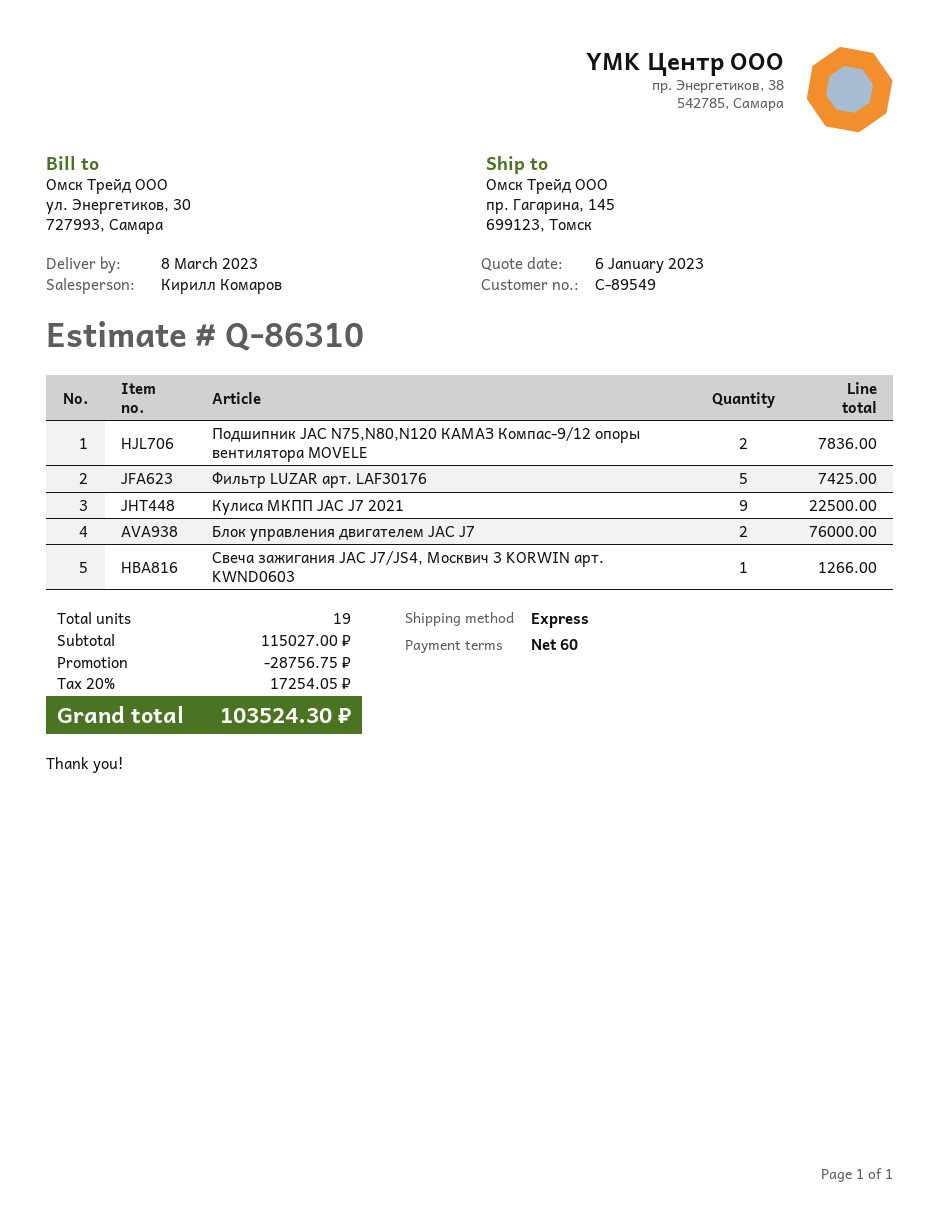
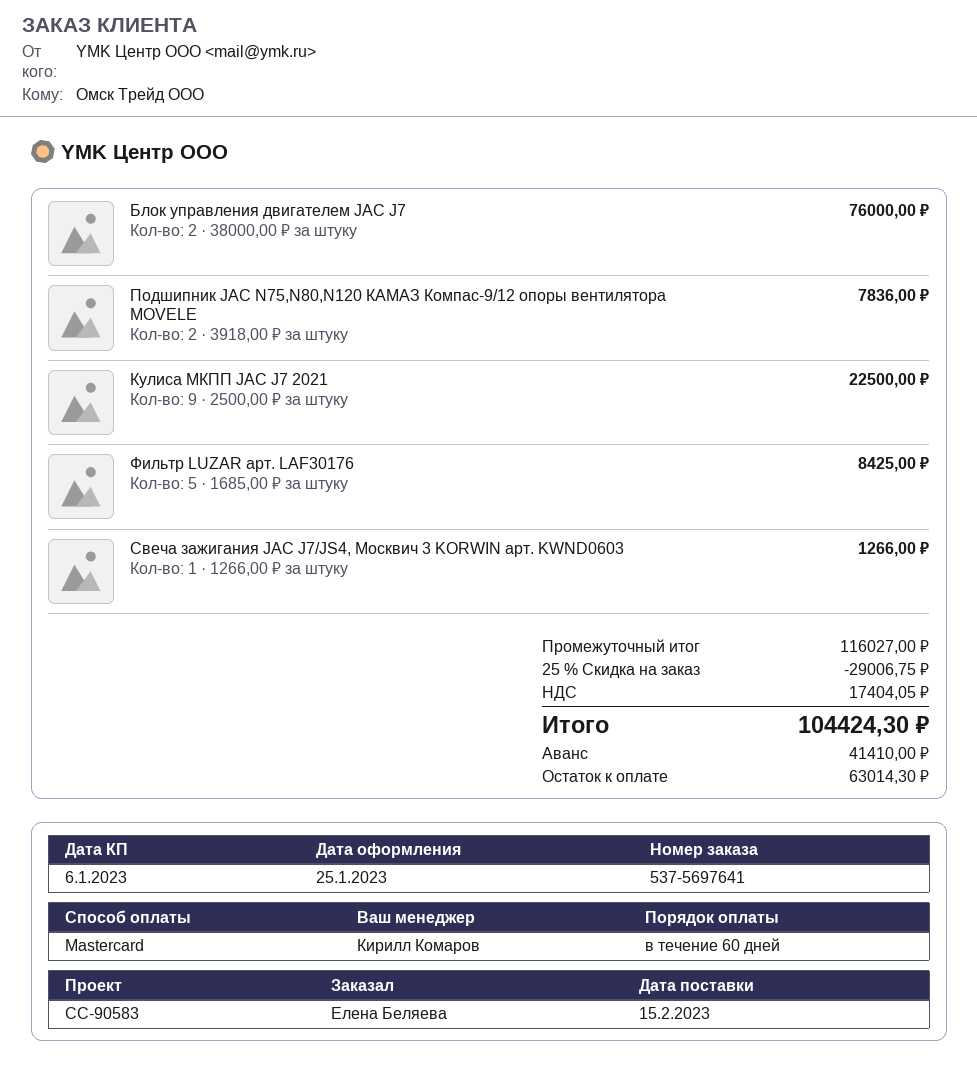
delivery date: 2023-03-08 -> 2023-02-15
Фильтр LUZAR арт. LAF30176: 5 for 7425.00 -> 5 for 8425.00
subtotal: 115027.00 -> 116027.00
discount: 28756.75 -> 29006.75
tax: 17254.05 -> 17404.05
total: 103524.30 -> 104424.30

